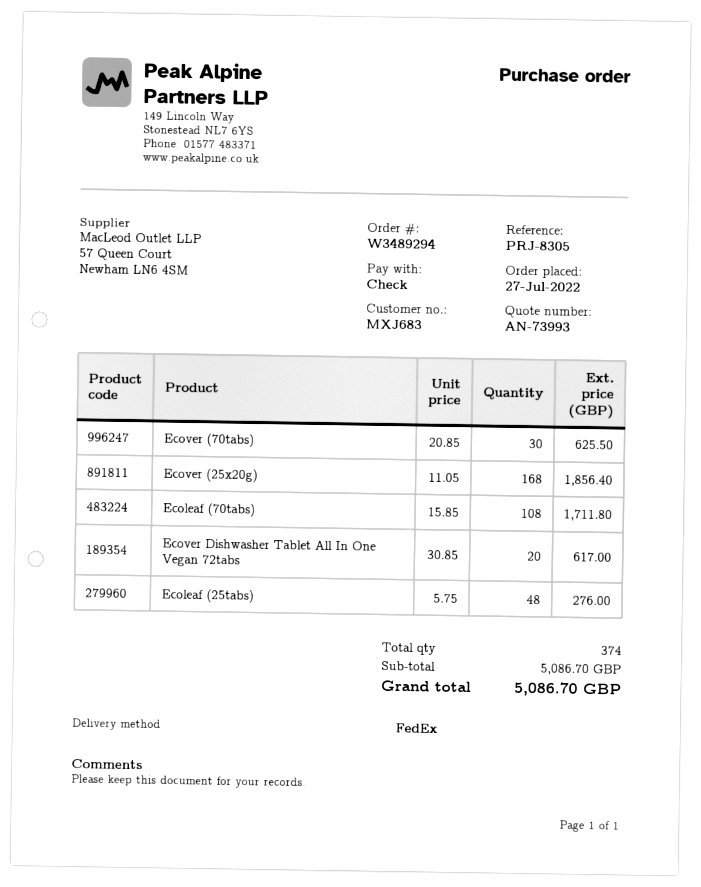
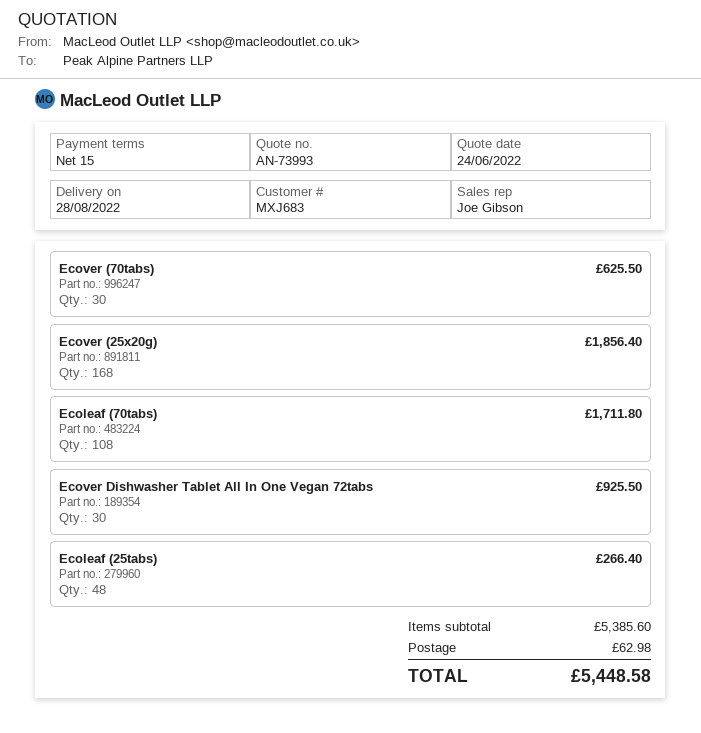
Ecover Dishwasher Tablet All In One Vegan 72tabs: 20 for 617.00 -> 30 for 925.50
Ecoleaf (25tabs): 48 for 276.00 -> 48 for 266.40
subtotal: 5086.70 -> 5385.60
shipping: none -> 62.98
total: 5086.70 -> 5448.58

